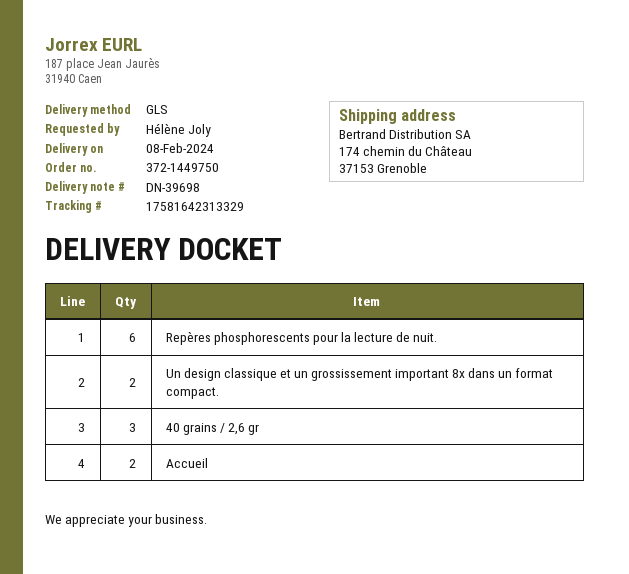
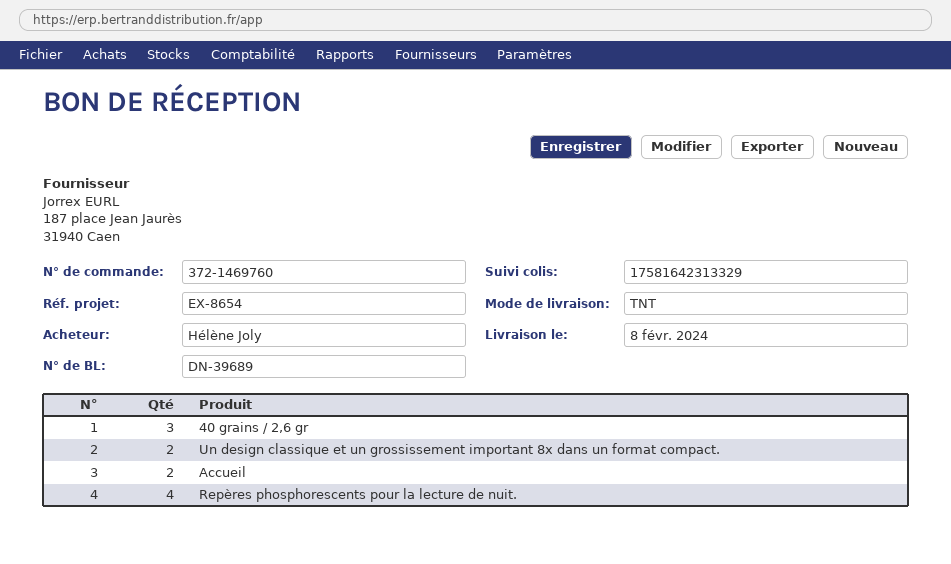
order number: 372-1449750 -> 372-1469760
delivery note number: DN-39698 -> DN-39689
shipping method: GLS -> TNT
Repères phosphorescents pour la lecture de nuit.: 6 -> 4

